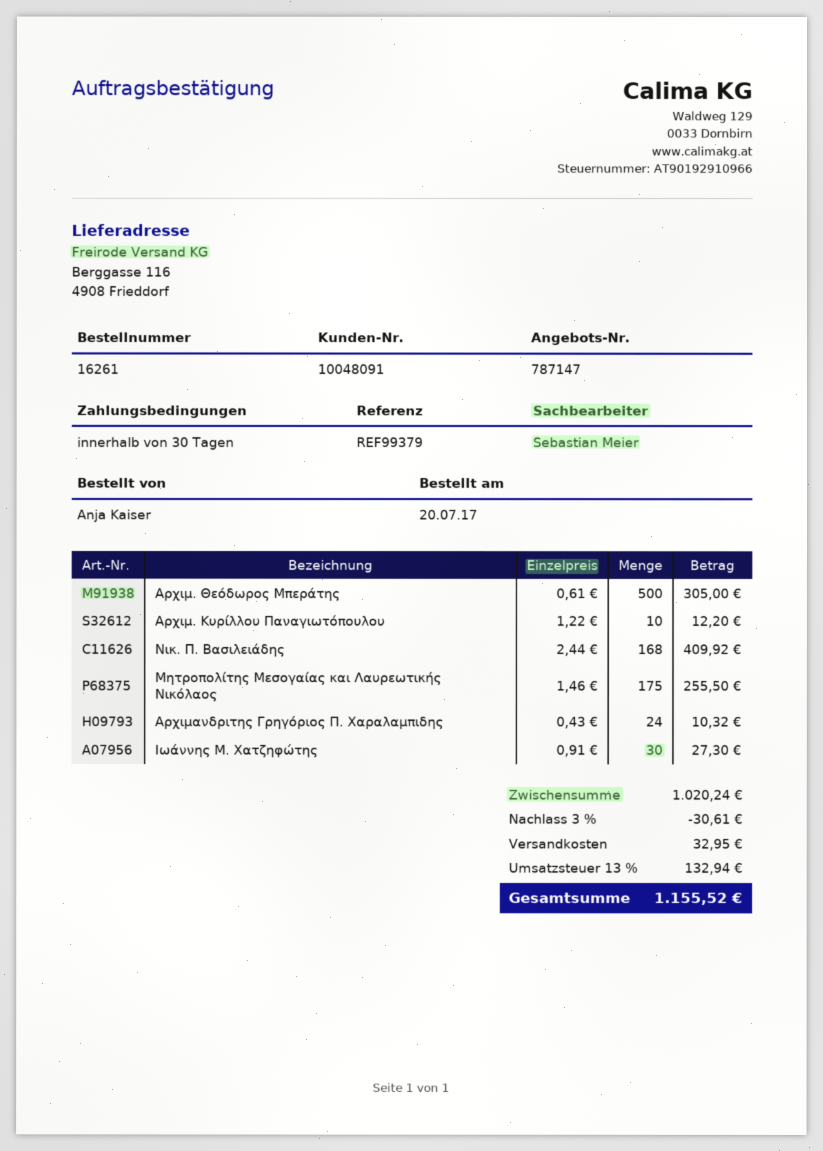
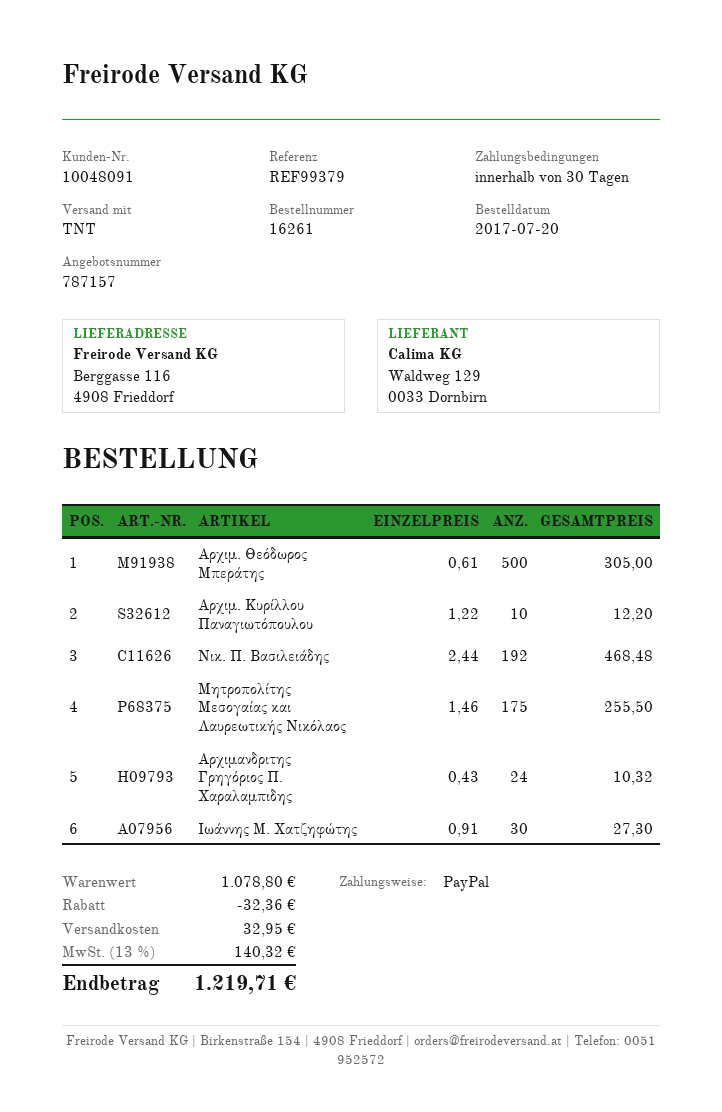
quote number: 787147 -> 787157
Νικ. Π. Βασιλειάδης: 168 x 2.44 = 409.92 -> 192 x 2.44 = 468.48
subtotal: 1020.24 -> 1078.80
discount: 30.61 -> 32.36
tax: 13% = 132.94 -> 13% = 140.32
total: 1155.52 -> 1219.71

